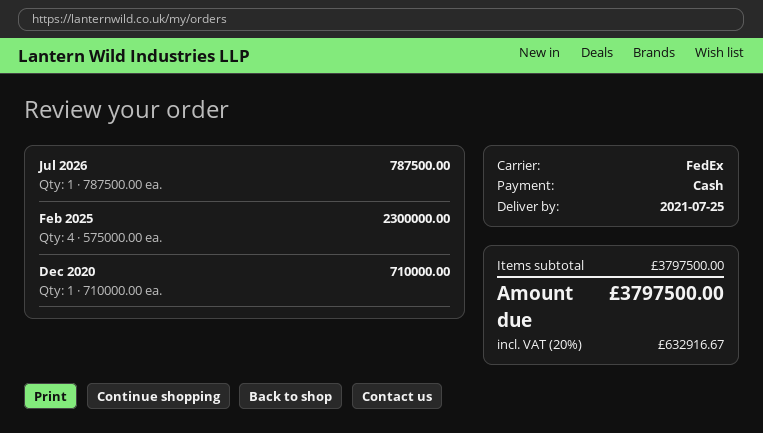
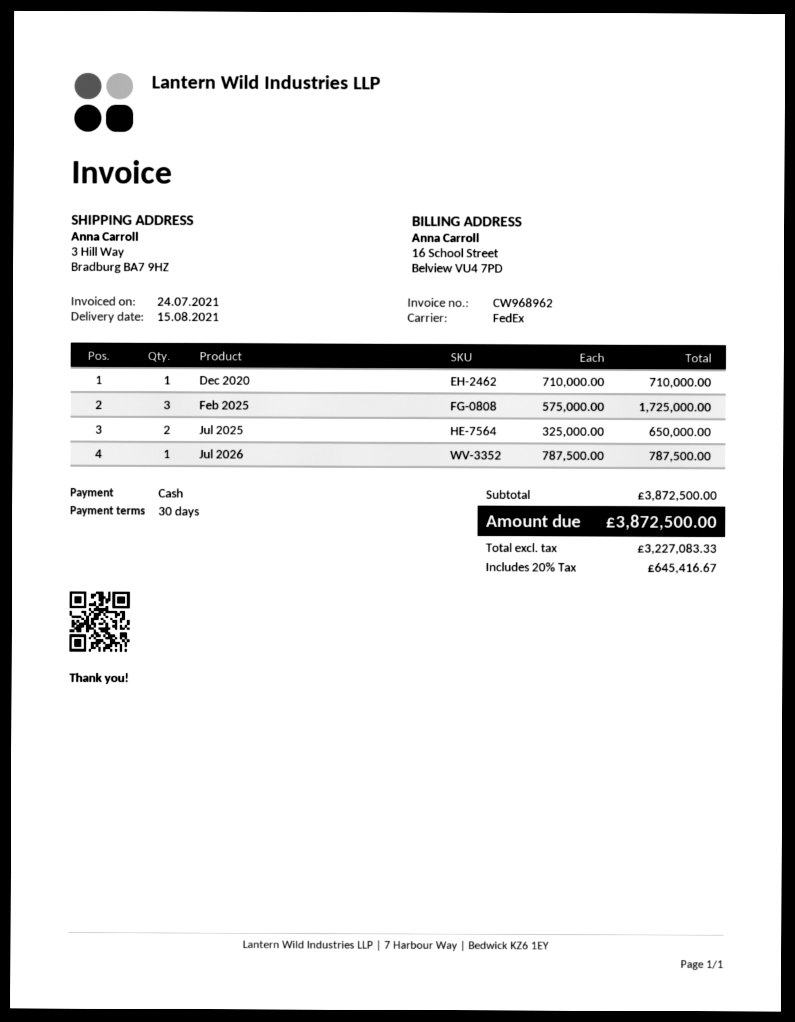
delivery date: 2021-07-25 -> 2021-08-15
Feb 2025: 4 x 575000.00 = 2300000.00 -> 3 x 575000.00 = 1725000.00
Jul 2025: none -> 2 x 325000.00 = 650000.00
subtotal: 3797500.00 -> 3872500.00
tax: 20% = 632916.67 -> 20% = 645416.67
total: 3797500.00 -> 3872500.00

